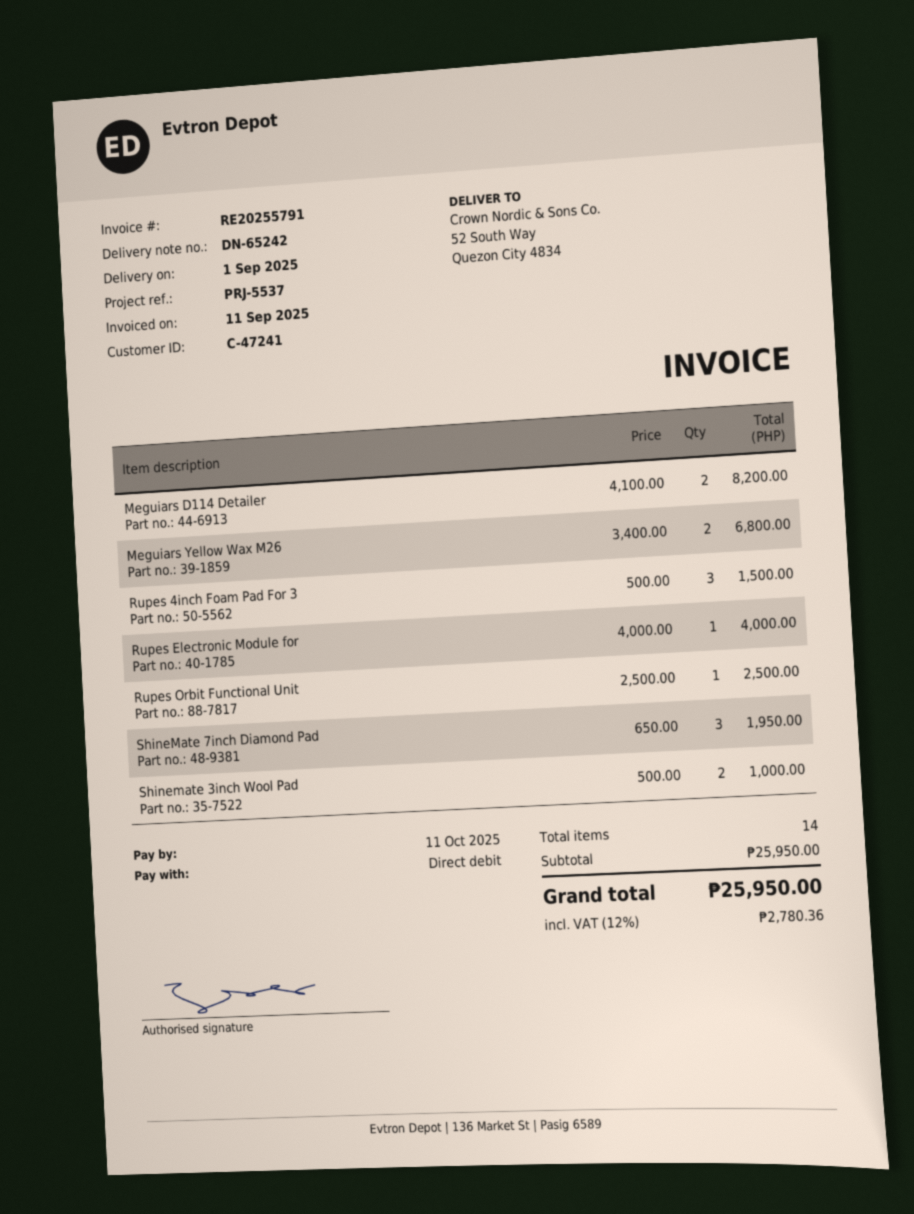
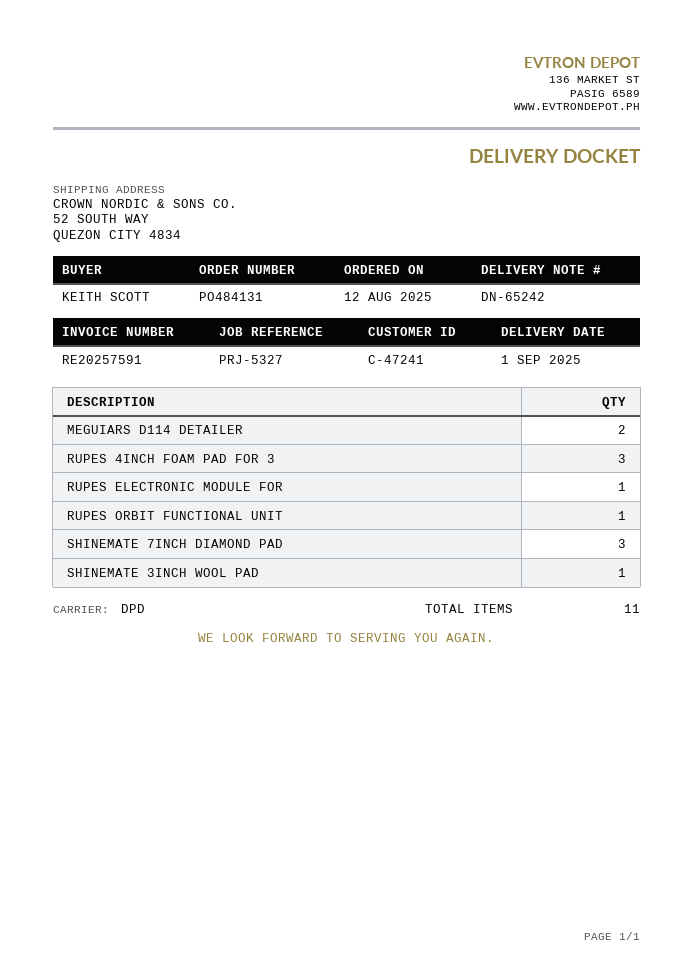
invoice number: RE20255791 -> RE20257591
reference: PRJ-5537 -> PRJ-5327
Meguiars Yellow Wax M26: 2 -> none
Shinemate 3inch Wool Pad: 2 -> 1
total quantity: 14 -> 11

